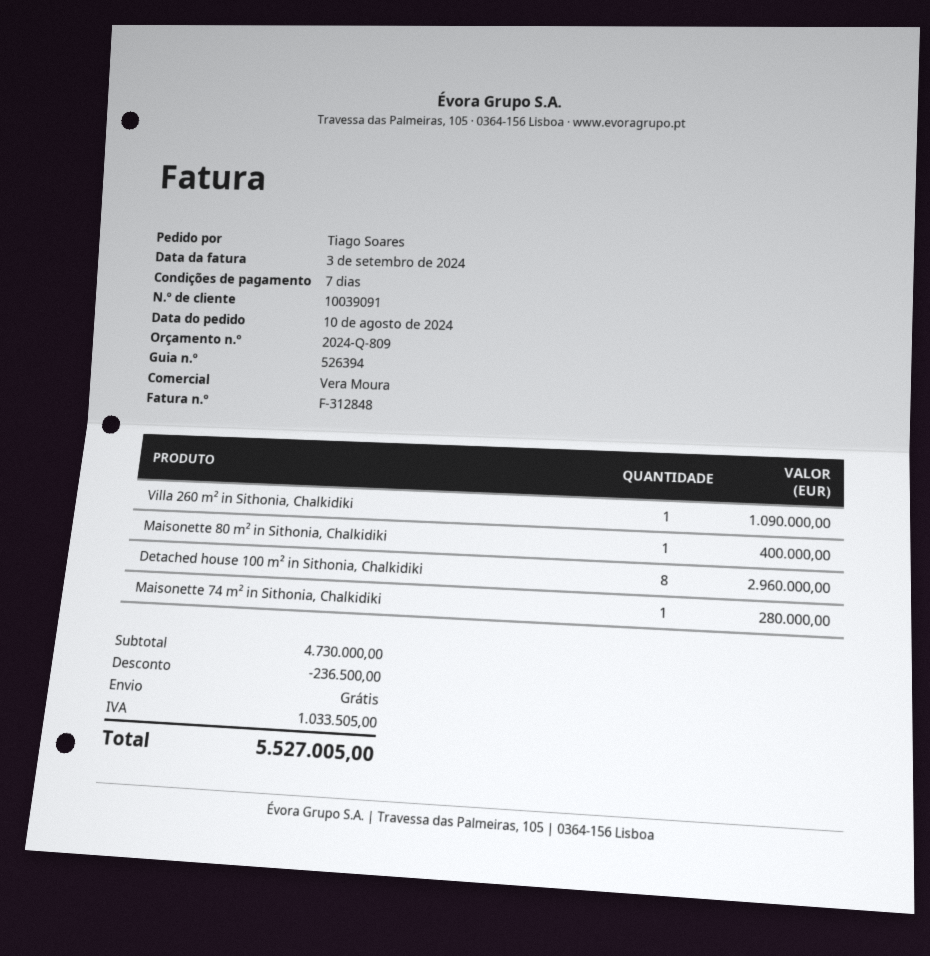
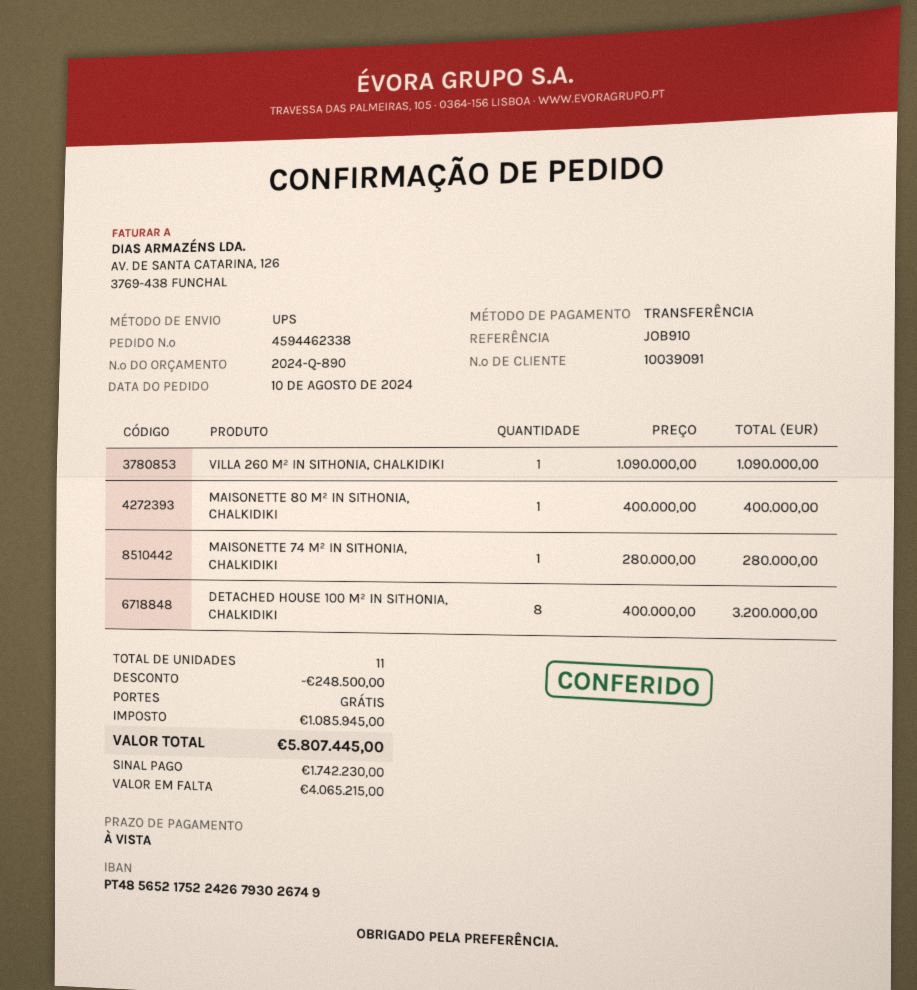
quote number: 2024-Q-809 -> 2024-Q-890
payment terms: 7 days -> on receipt
Detached house 100 m² in Sithonia, Chalkidiki: 8 for 2960000.00 -> 8 for 3200000.00
discount: 236500.00 -> 248500.00
tax: 1033505.00 -> 1085945.00
total: 5527005.00 -> 5807445.00

